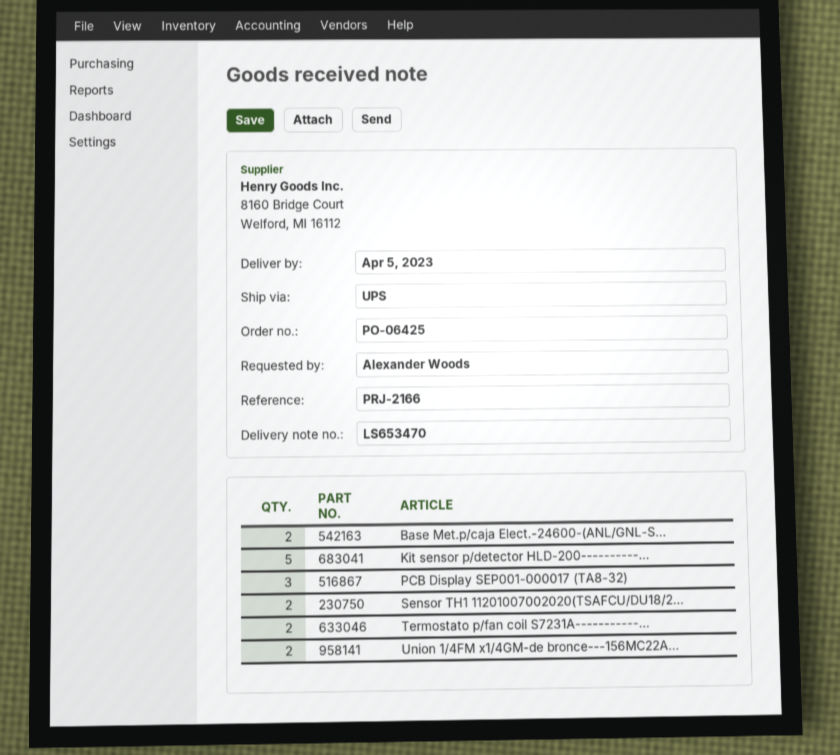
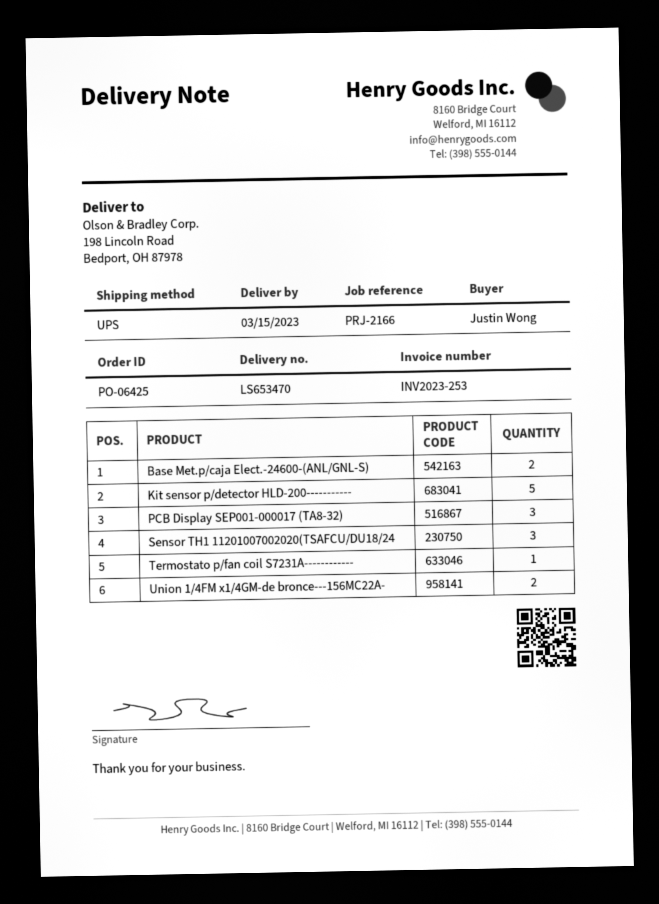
delivery date: 2023-04-05 -> 2023-03-15
ordered by: Alexander Woods -> Justin Wong
Sensor TH1 11201007002020(TSAFCU/DU18/2...: 2 -> 3
Termostato p/fan coil S7231A-----------...: 2 -> 1

